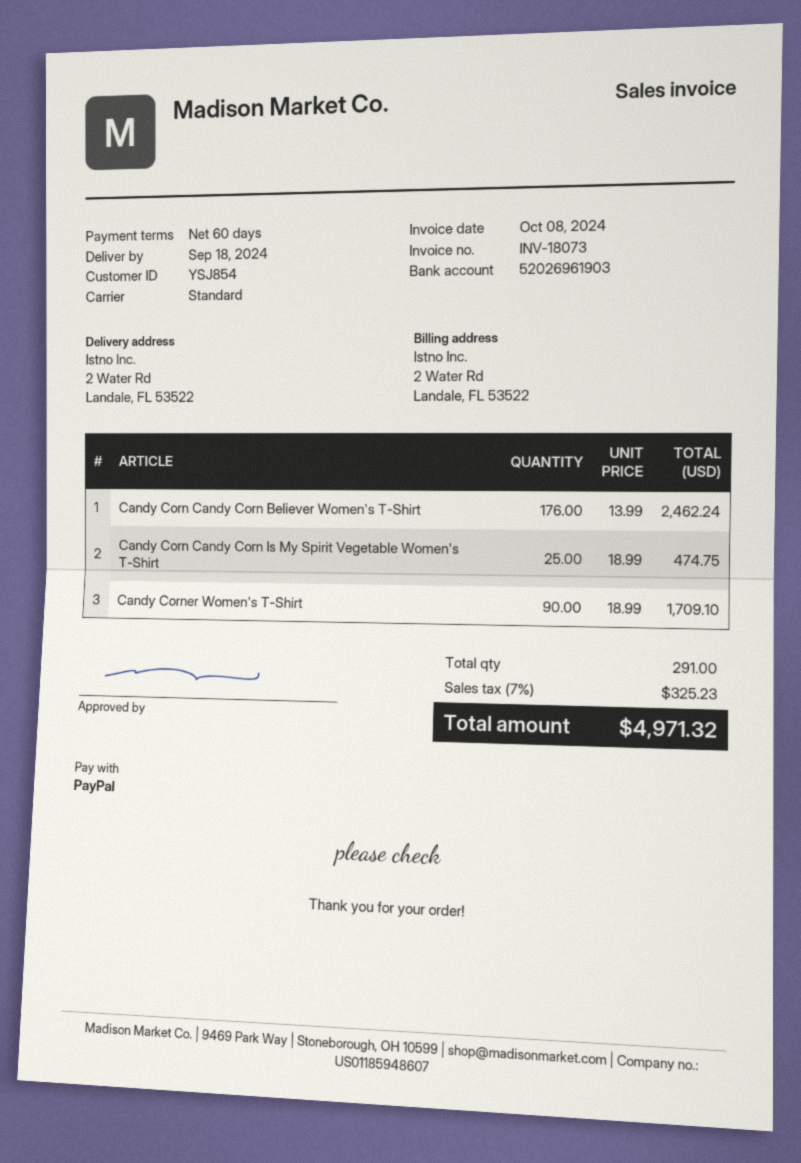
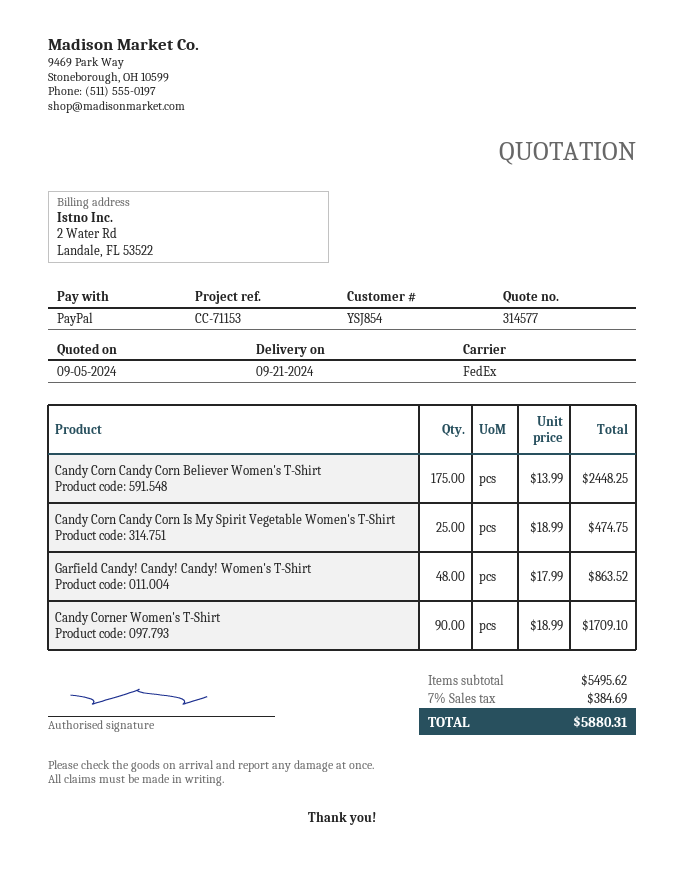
delivery date: 2024-09-18 -> 2024-09-21
shipping method: standard -> FedEx
Candy Corn Candy Corn Believer Women's T-Shirt: 176 x 13.99 = 2462.24 -> 175 x 13.99 = 2448.25
Garfield Candy! Candy! Candy! Women's T-Shirt: none -> 48 x 17.99 = 863.52
tax: 7% = 325.23 -> 7% = 384.69
total: 4971.32 -> 5880.31

